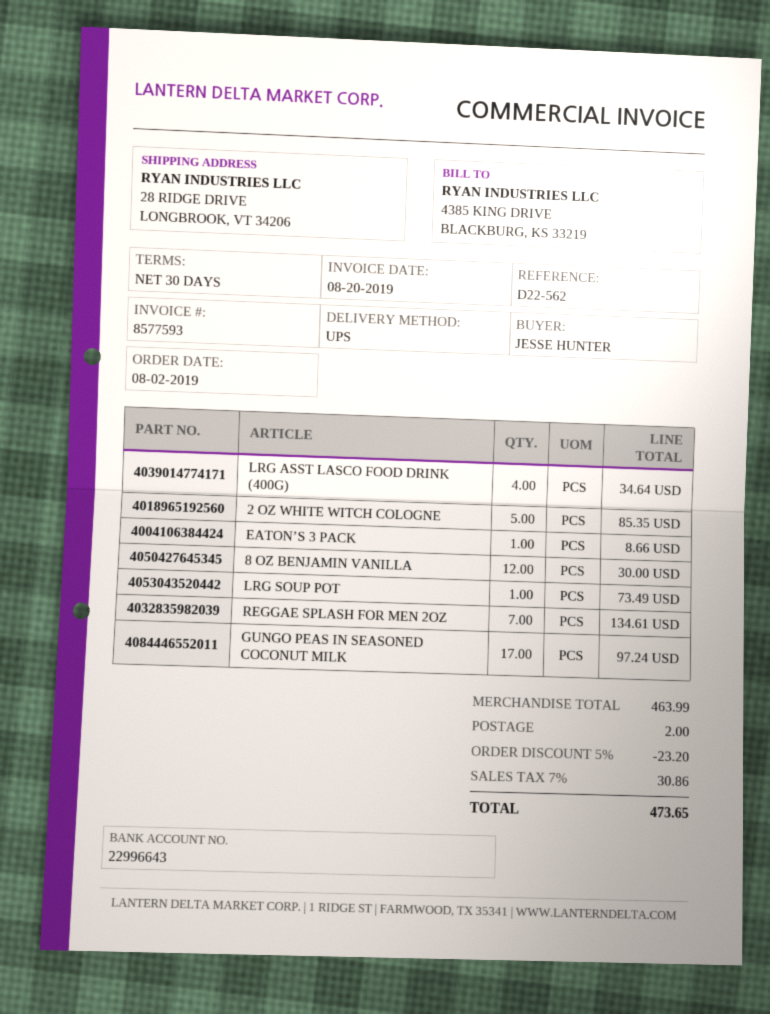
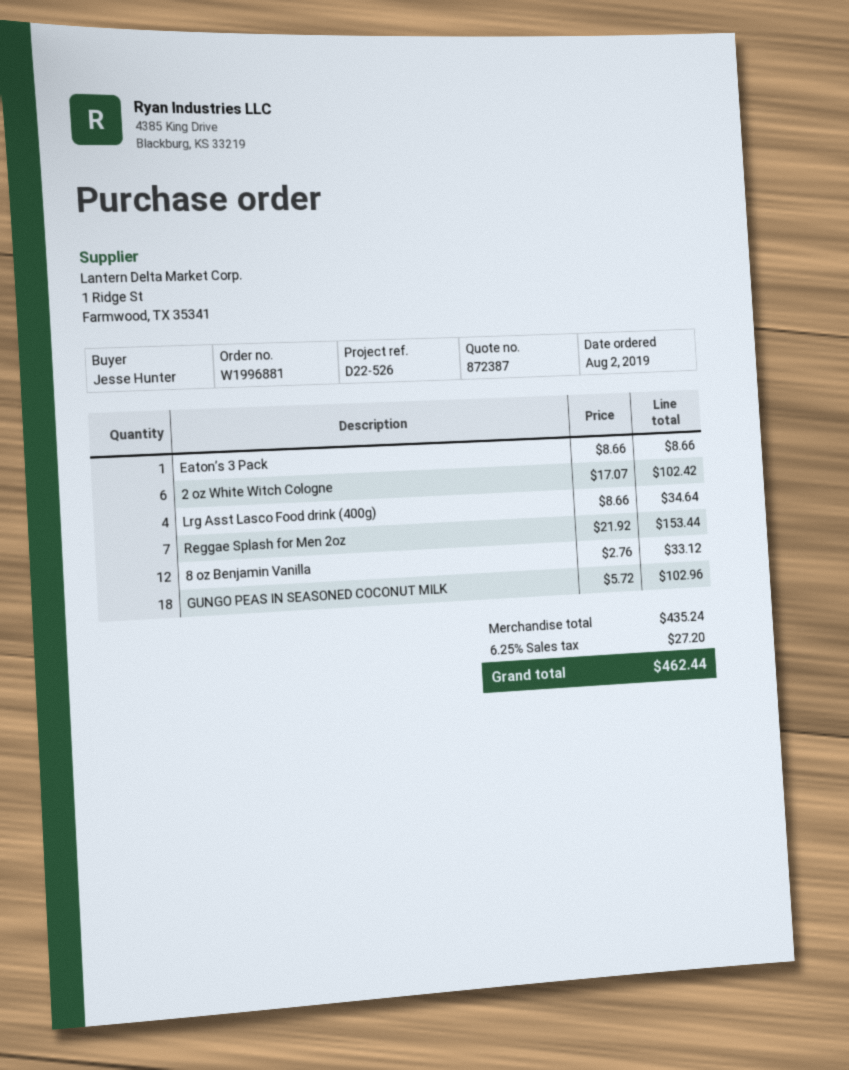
reference: D22-562 -> D22-526
2 OZ WHITE WITCH COLOGNE: 5 for 85.35 -> 6 for 102.42
8 OZ BENJAMIN VANILLA: 12 for 30.00 -> 12 for 33.12
LRG SOUP POT: 1 for 73.49 -> none
REGGAE SPLASH FOR MEN 2OZ: 7 for 134.61 -> 7 for 153.44
GUNGO PEAS IN SEASONED COCONUT MILK: 17 for 97.24 -> 18 for 102.96
subtotal: 463.99 -> 435.24
discount: 5% = 23.20 -> none
shipping: 2.00 -> none
tax: 7% = 30.86 -> 6.25% = 27.20
total: 473.65 -> 462.44

